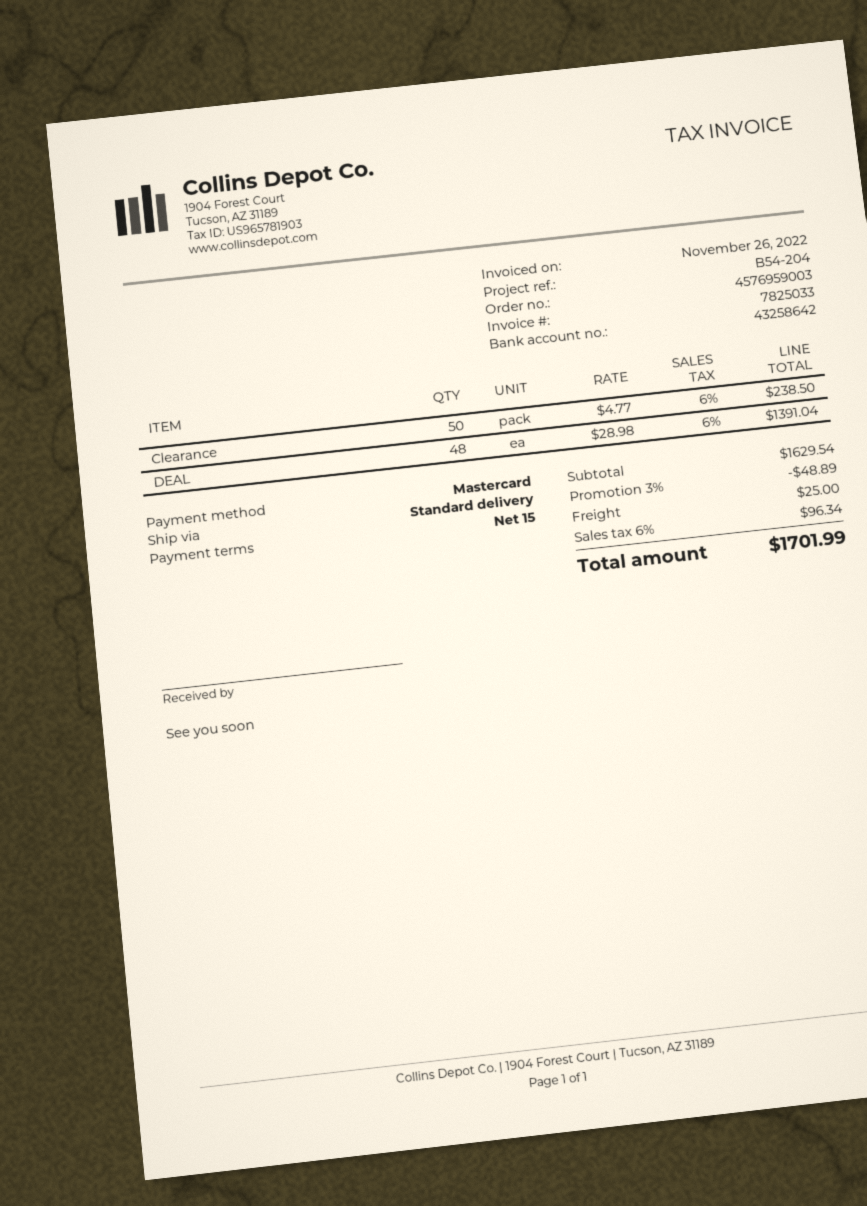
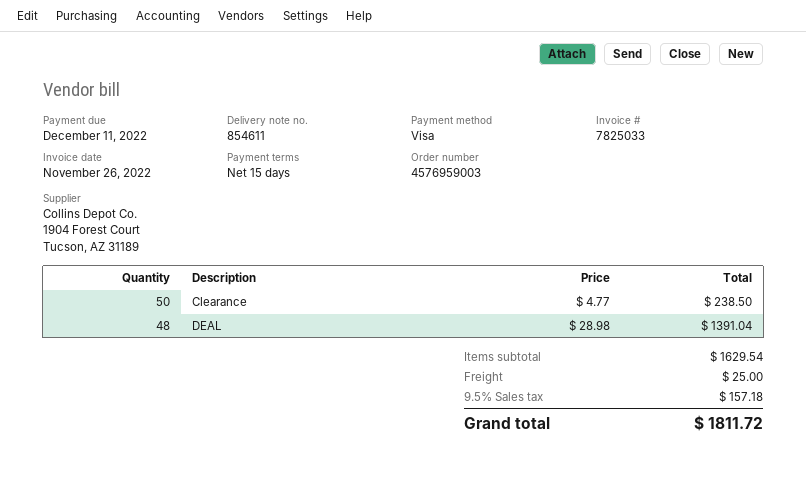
payment method: Mastercard -> Visa
discount: 3% = 48.89 -> none
tax: 6% = 96.34 -> 9.5% = 157.18
total: 1701.99 -> 1811.72

